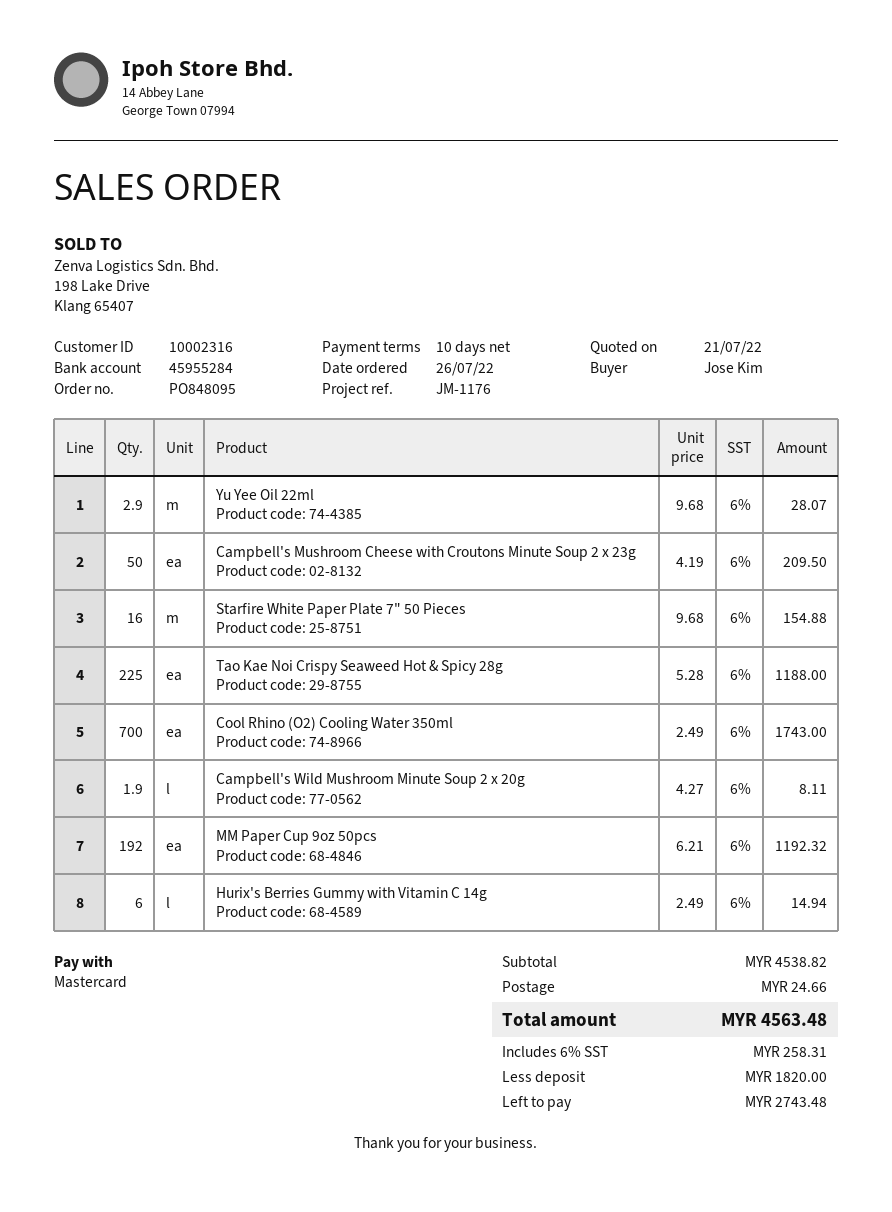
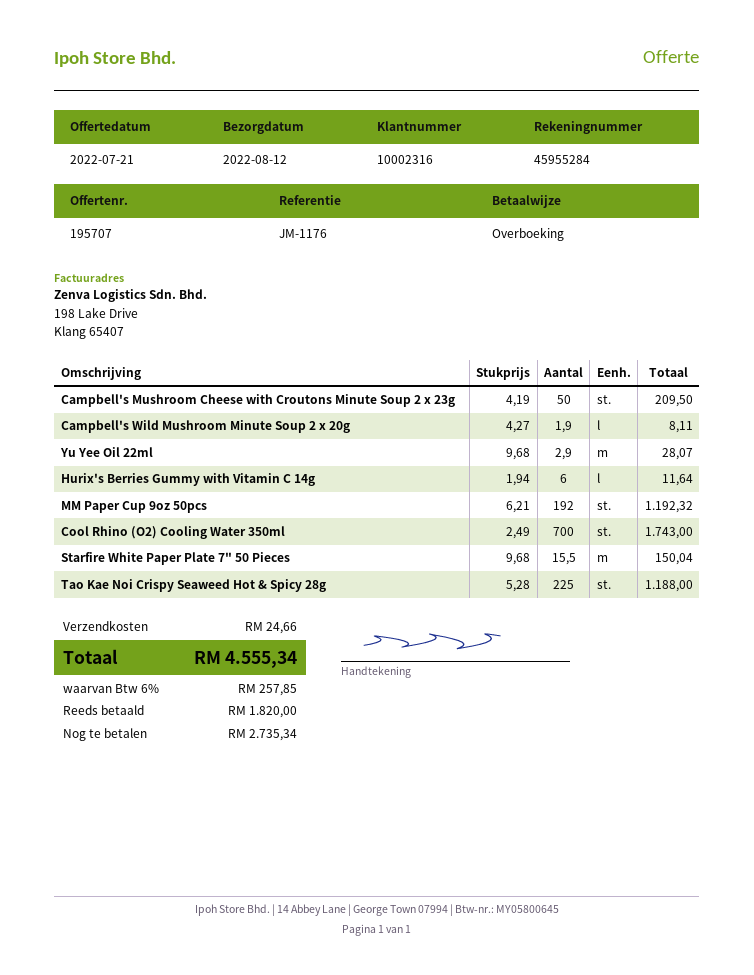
payment method: Mastercard -> bank transfer
Starfire White Paper Plate 7" 50 Pieces: 16 x 9.68 = 154.88 -> 15.5 x 9.68 = 150.04
Hurix's Berries Gummy with Vitamin C 14g: 6 x 2.49 = 14.94 -> 6 x 1.94 = 11.64
tax: 6% = 258.31 -> 6% = 257.85
total: 4563.48 -> 4555.34
balance: 2743.48 -> 2735.34

